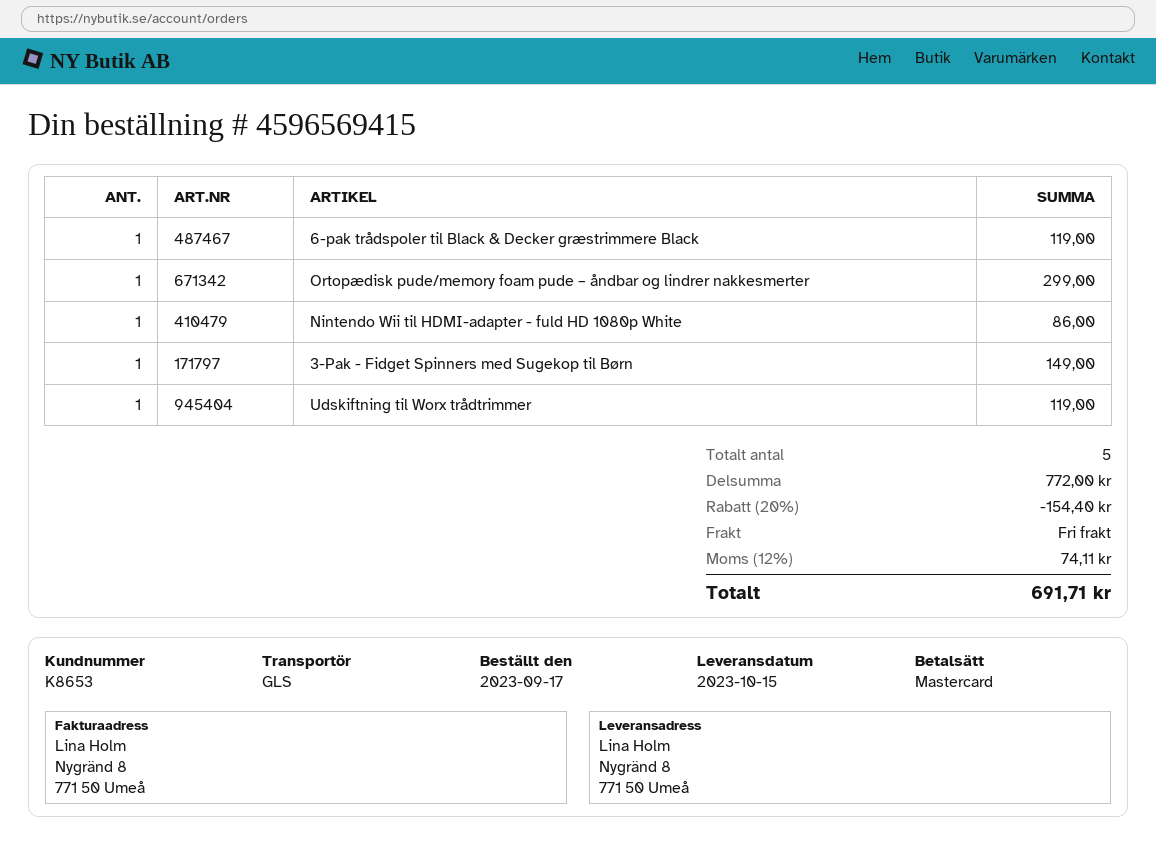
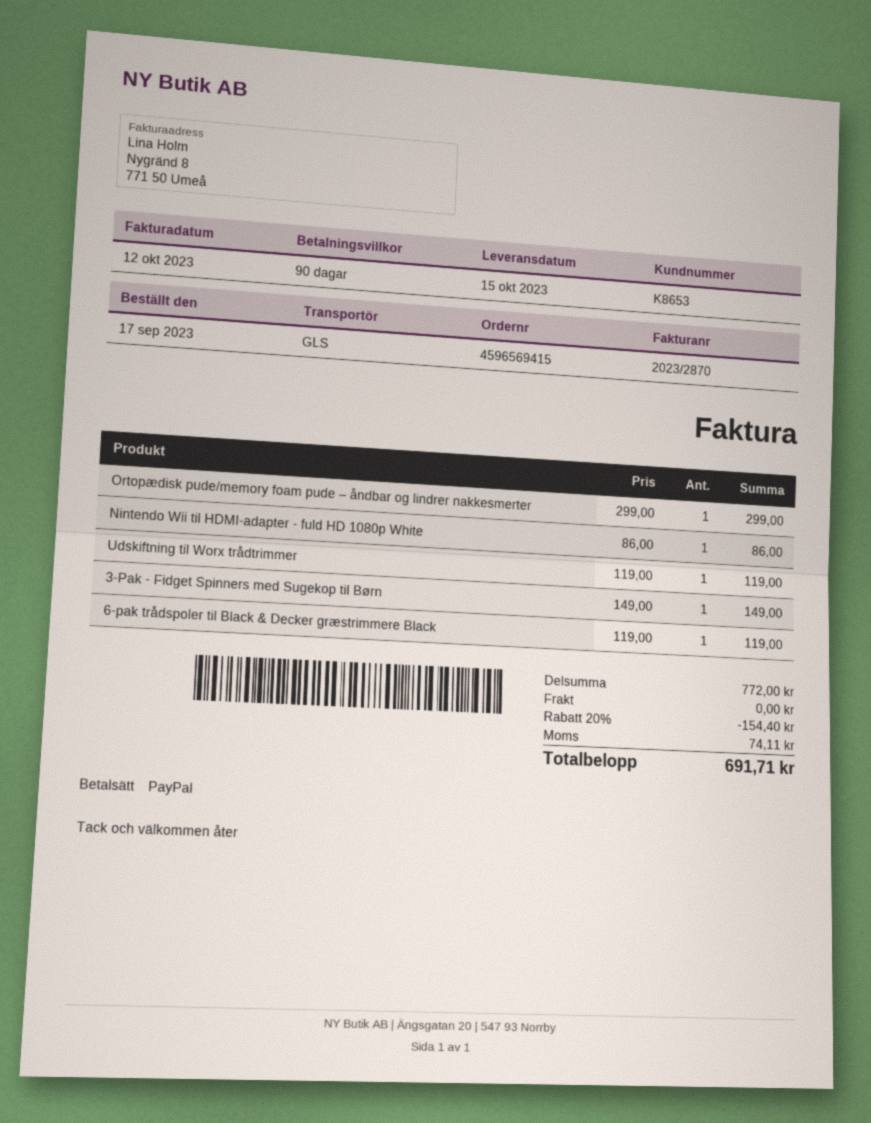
payment method: Mastercard -> PayPal

